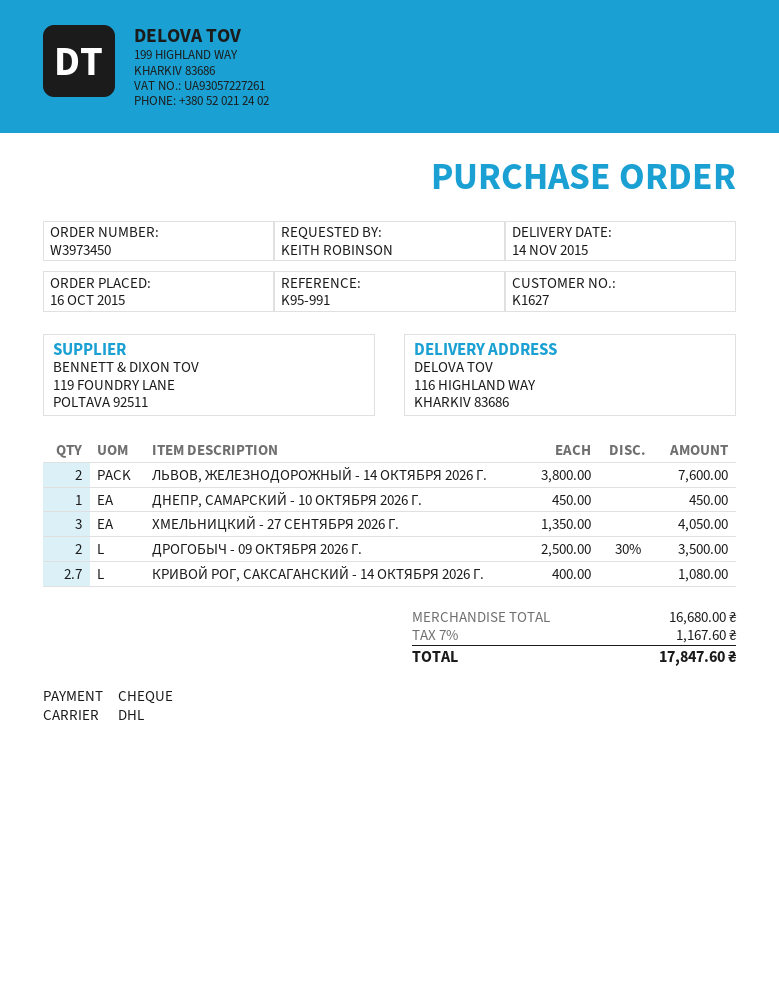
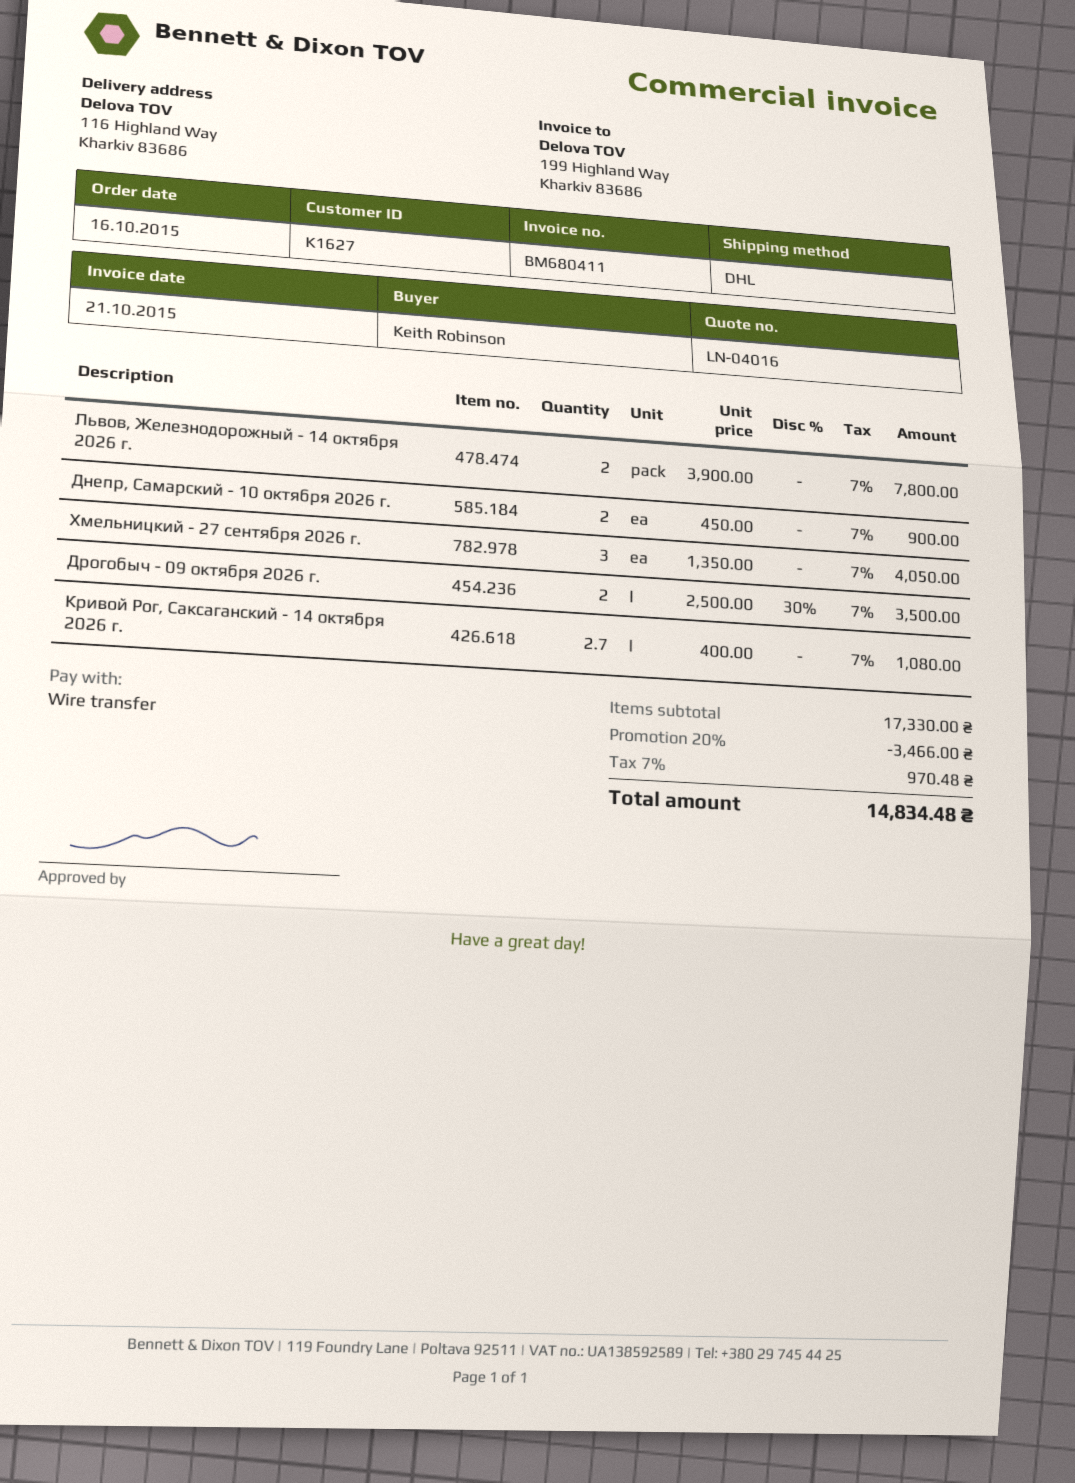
payment method: cheque -> bank transfer
ЛЬВОВ, ЖЕЛЕЗНОДОРОЖНЫЙ - 14 ОКТЯБРЯ 2026 Г.: 2 x 3800.00 = 7600.00 -> 2 x 3900.00 = 7800.00
ДНЕПР, САМАРСКИЙ - 10 ОКТЯБРЯ 2026 Г.: 1 x 450.00 = 450.00 -> 2 x 450.00 = 900.00
subtotal: 16680.00 -> 17330.00
discount: none -> 20% = 3466.00
tax: 7% = 1167.60 -> 7% = 970.48
total: 17847.60 -> 14834.48

